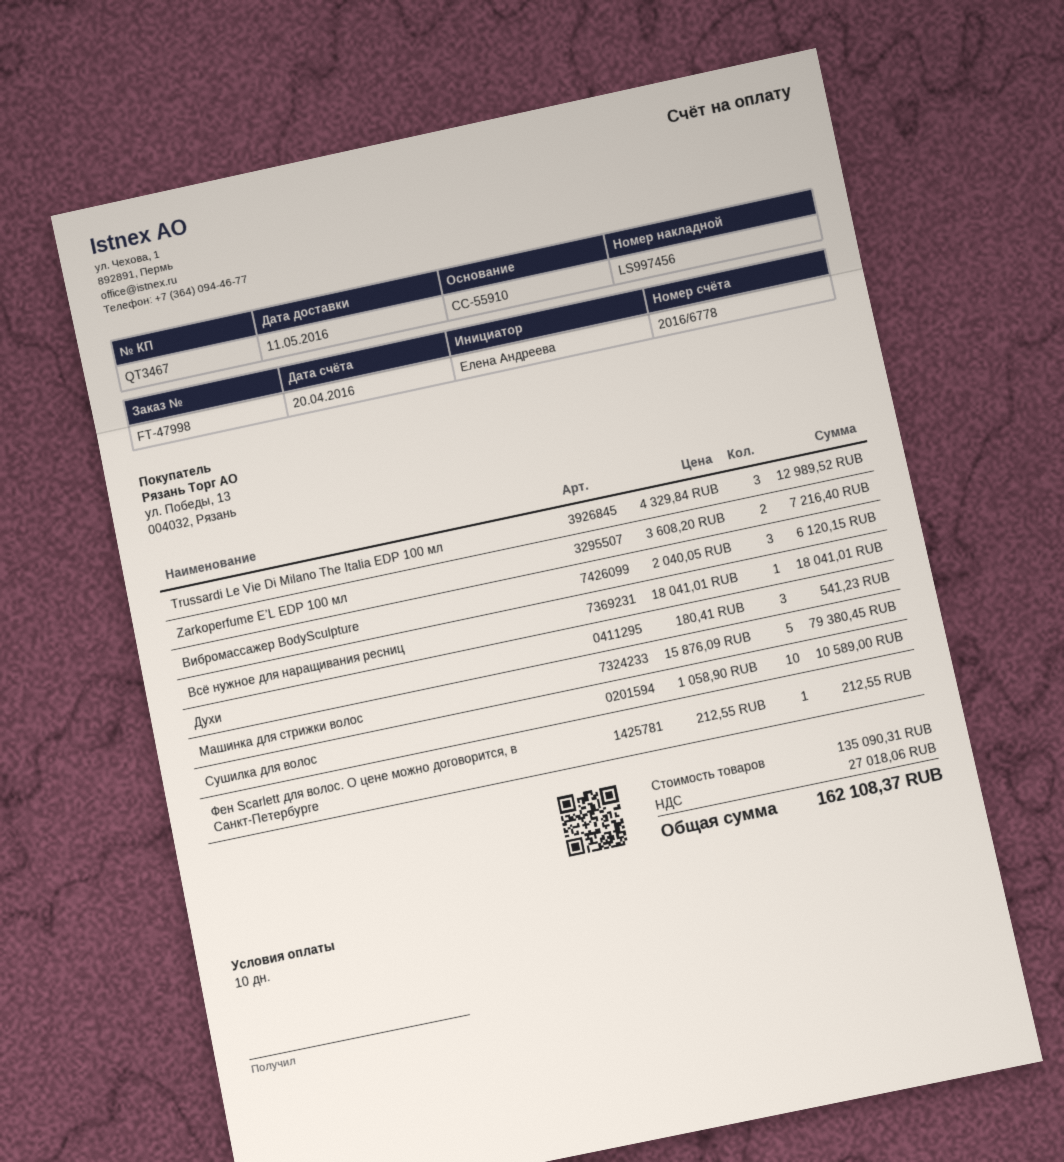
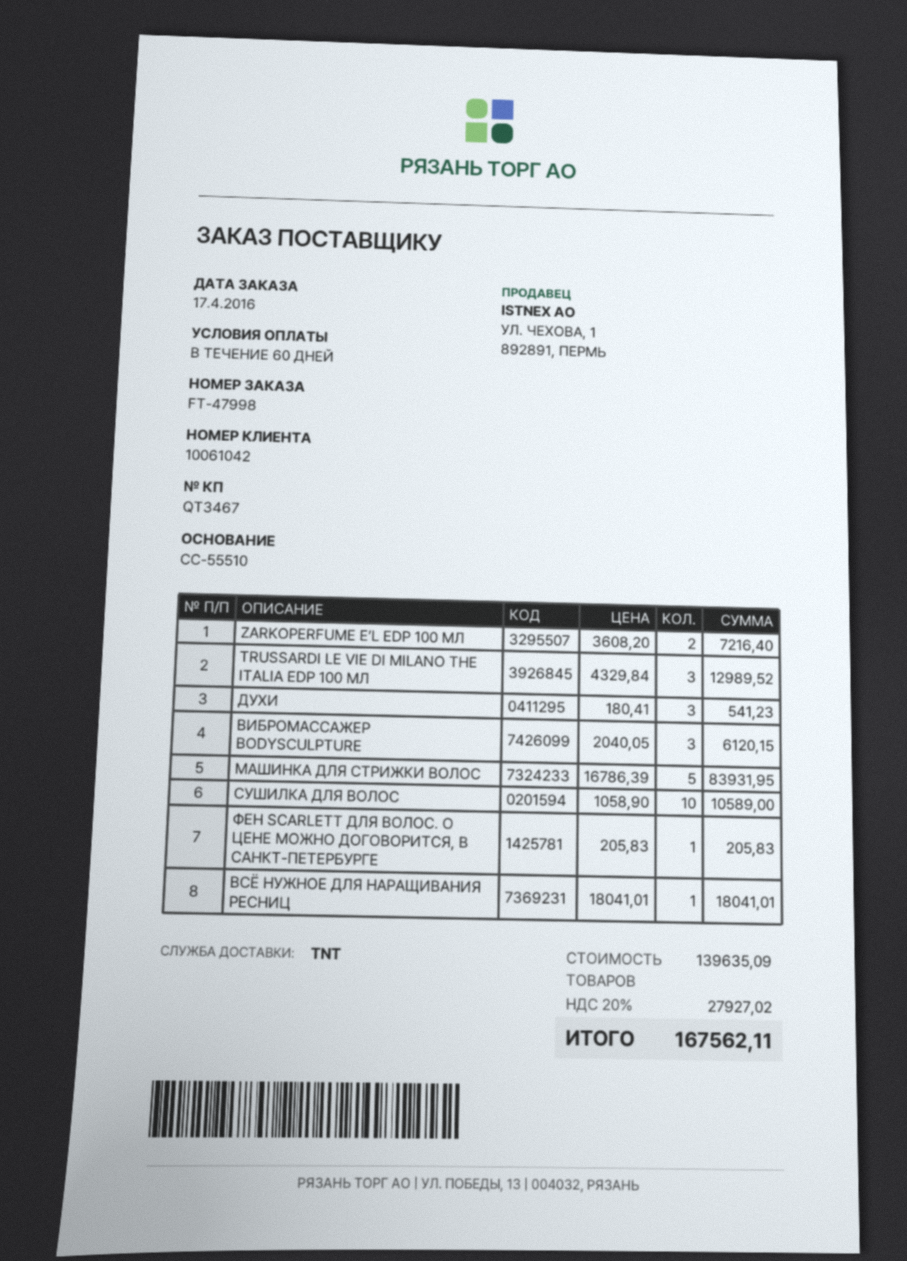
payment terms: 10 days -> 60 days
reference: CC-55910 -> CC-55510
Машинка для стрижки волос: 5 x 15876.09 = 79380.45 -> 5 x 16786.39 = 83931.95
Фен Scarlett для волос. О цене можно договорится, в Санкт-Петербурге: 1 x 212.55 = 212.55 -> 1 x 205.83 = 205.83
subtotal: 135090.31 -> 139635.09
tax: 27018.06 -> 27927.02
total: 162108.37 -> 167562.11

